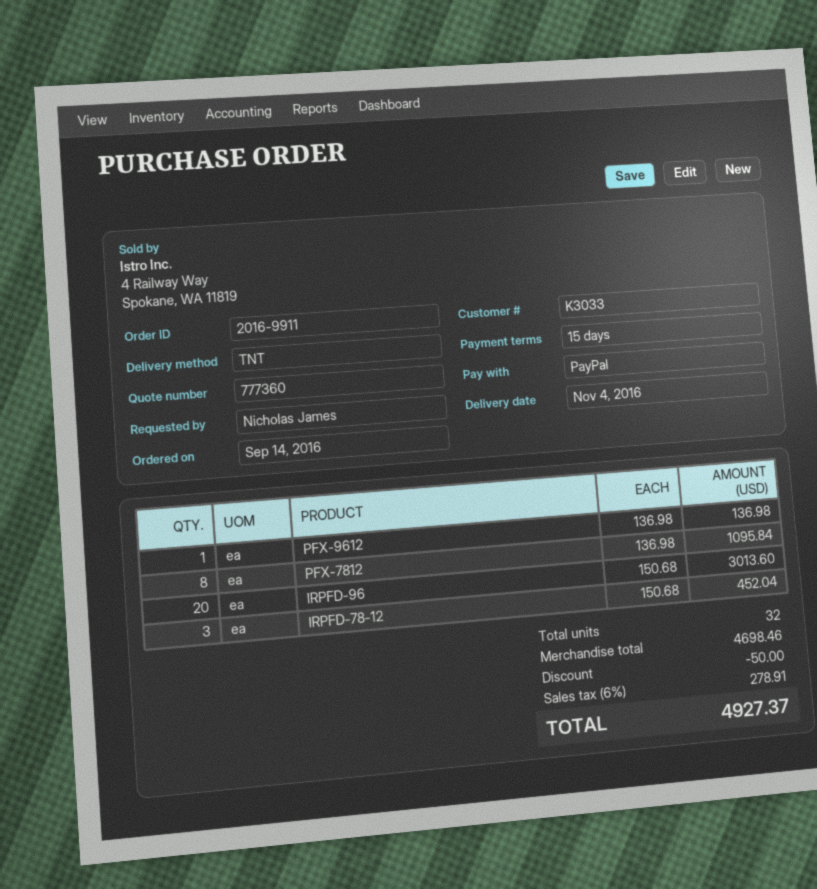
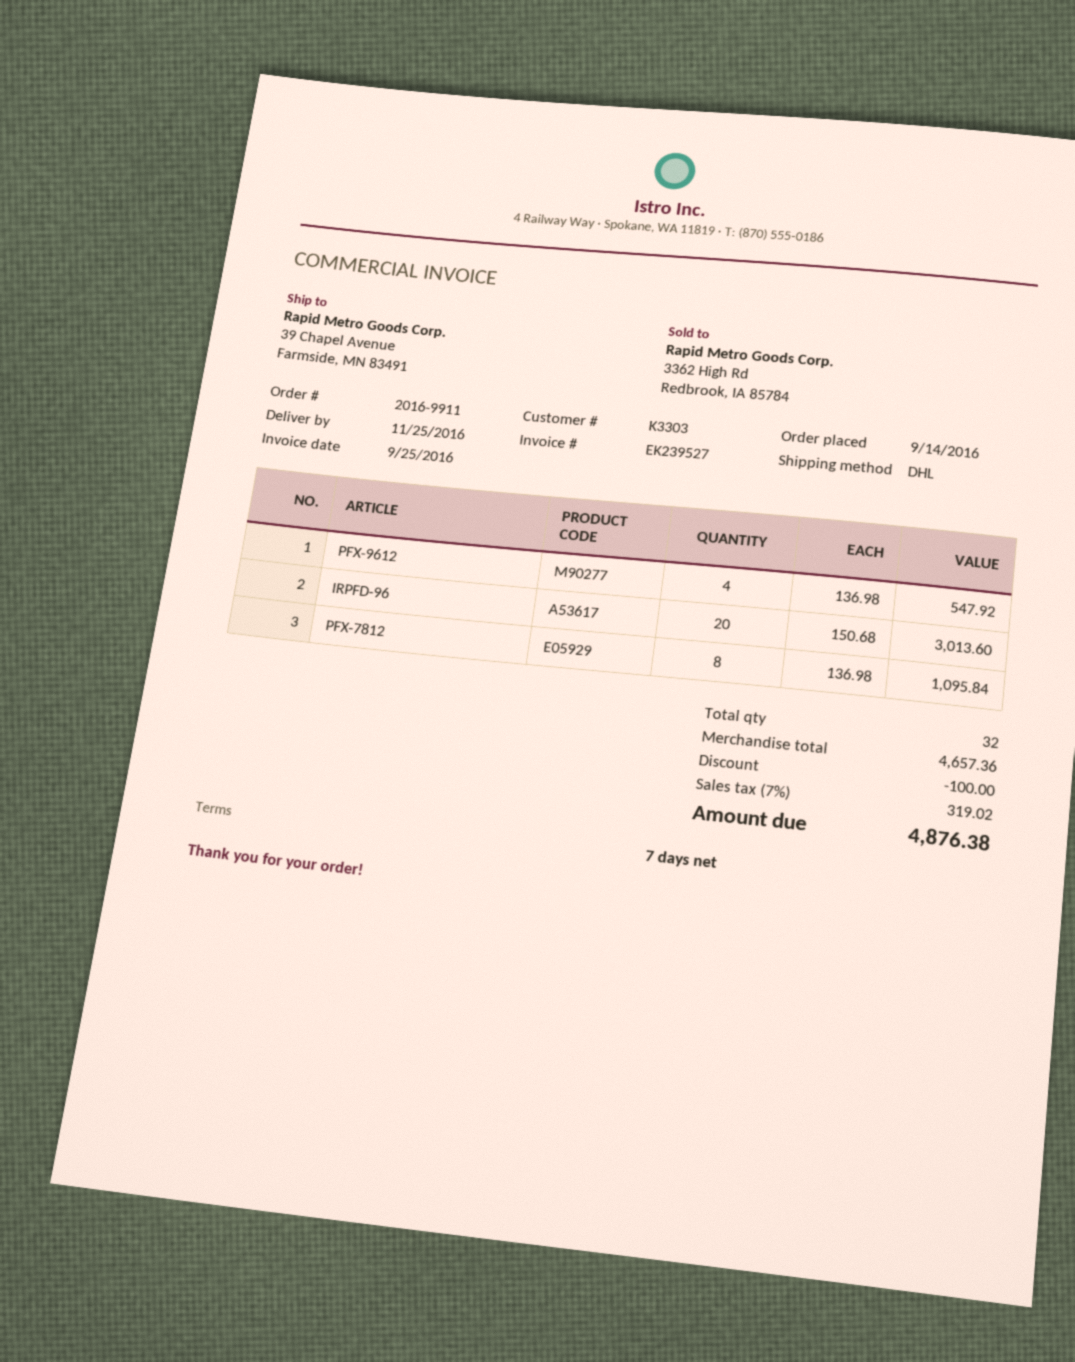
delivery date: 2016-11-04 -> 2016-11-25
payment terms: 15 days -> 7 days
customer number: K3033 -> K3303
shipping method: TNT -> DHL
PFX-9612: 1 x 136.98 = 136.98 -> 4 x 136.98 = 547.92
IRPFD-78-12: 3 x 150.68 = 452.04 -> none
subtotal: 4698.46 -> 4657.36
discount: 50.00 -> 100.00
tax: 6% = 278.91 -> 7% = 319.02
total: 4927.37 -> 4876.38

